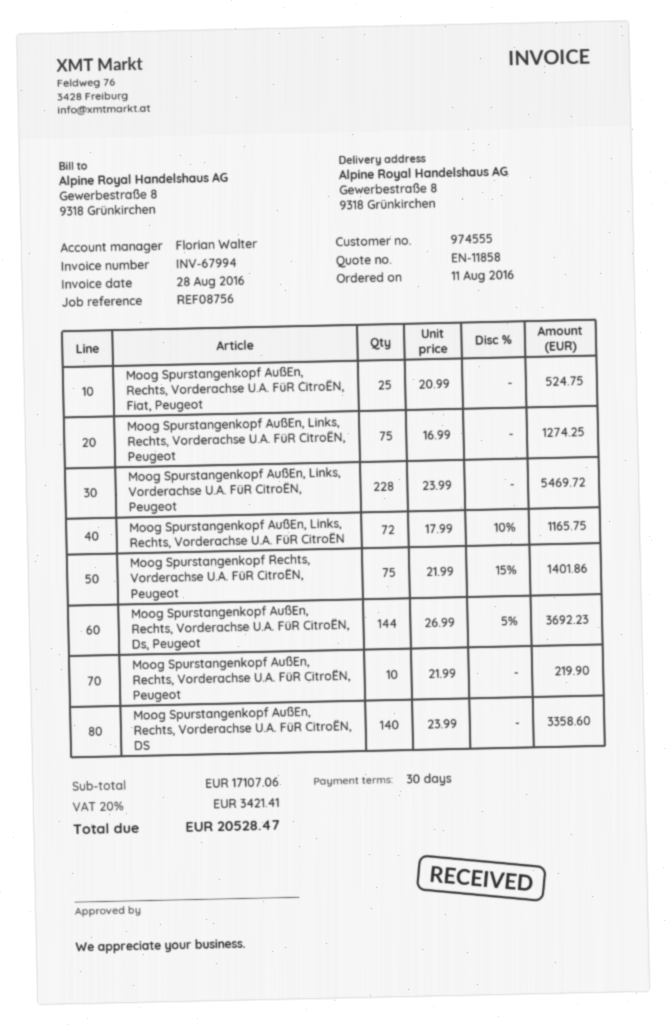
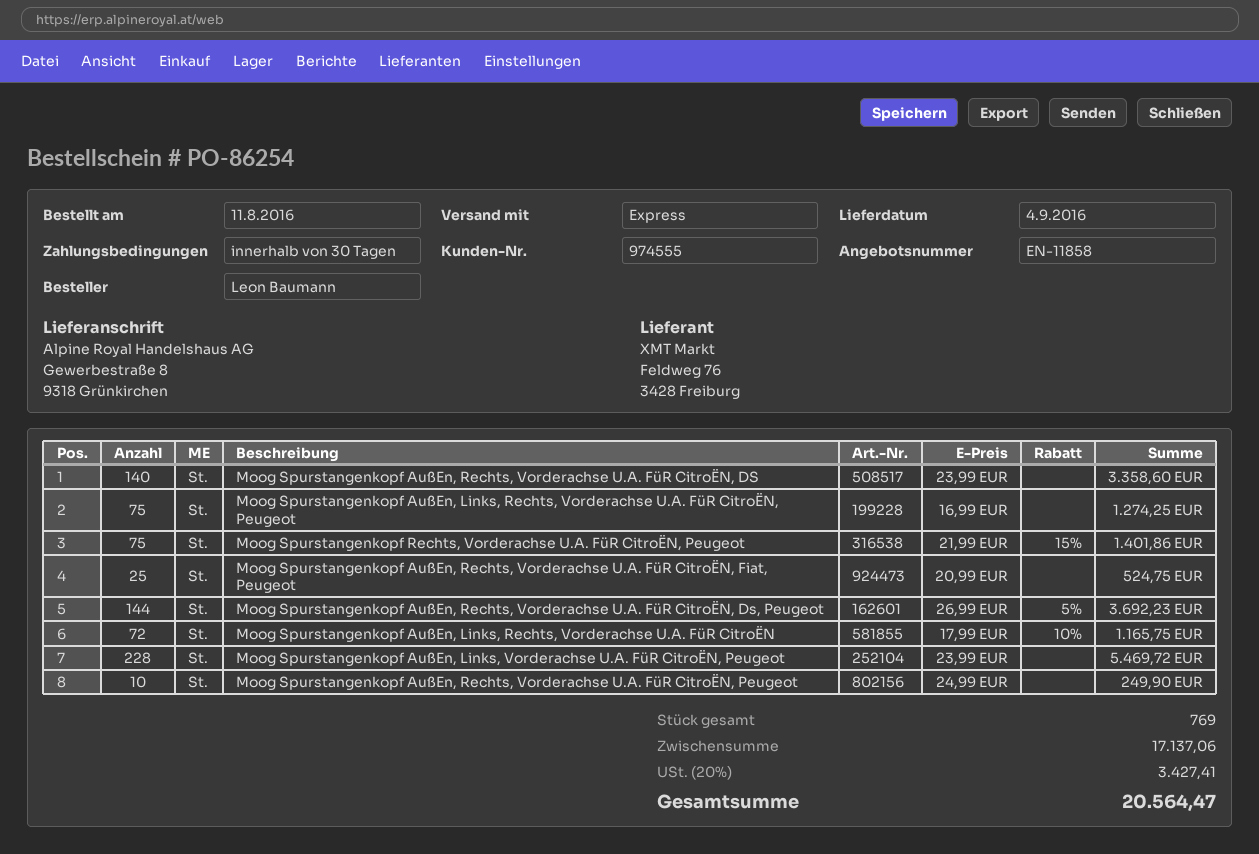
Moog Spurstangenkopf AußEn, Rechts, Vorderachse U.A. FüR CitroËN, Peugeot: 10 x 21.99 = 219.90 -> 10 x 24.99 = 249.90
subtotal: 17107.06 -> 17137.06
tax: 20% = 3421.41 -> 20% = 3427.41
total: 20528.47 -> 20564.47

